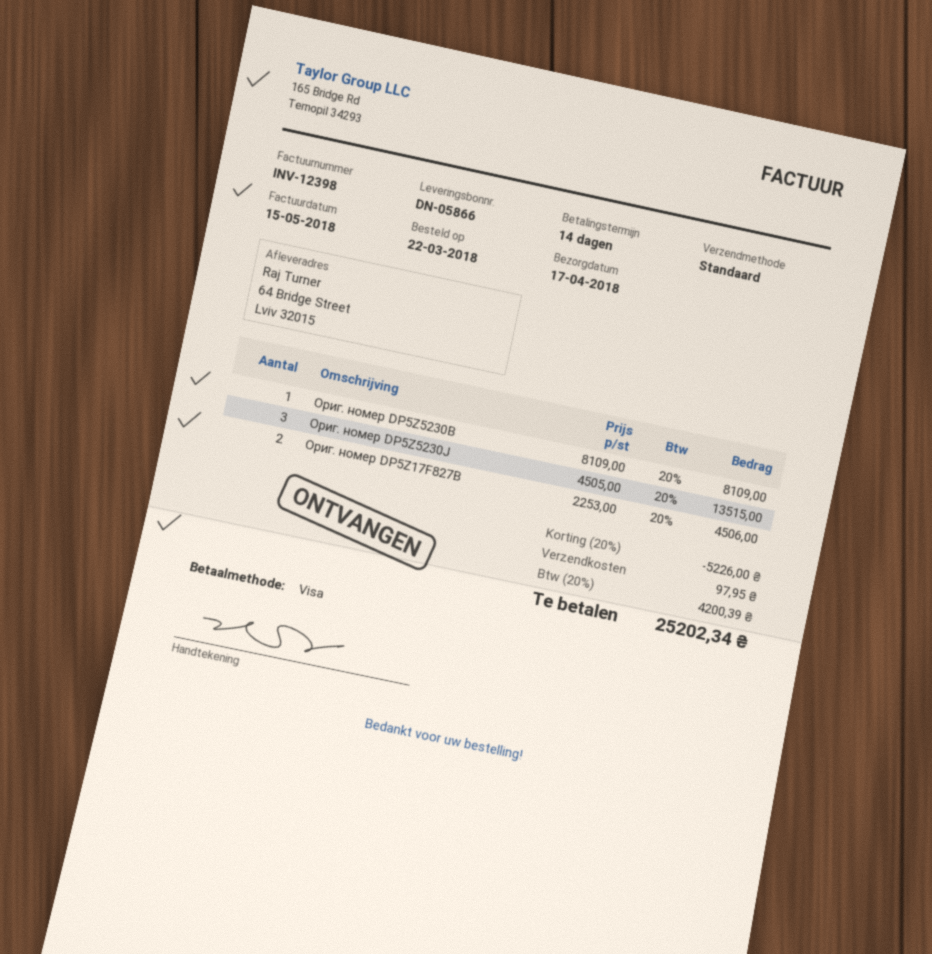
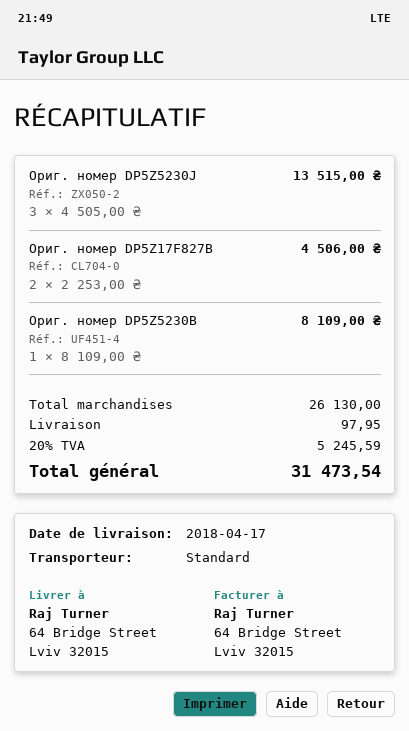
discount: 20% = 5226.00 -> none
tax: 20% = 4200.39 -> 20% = 5245.59
total: 25202.34 -> 31473.54

